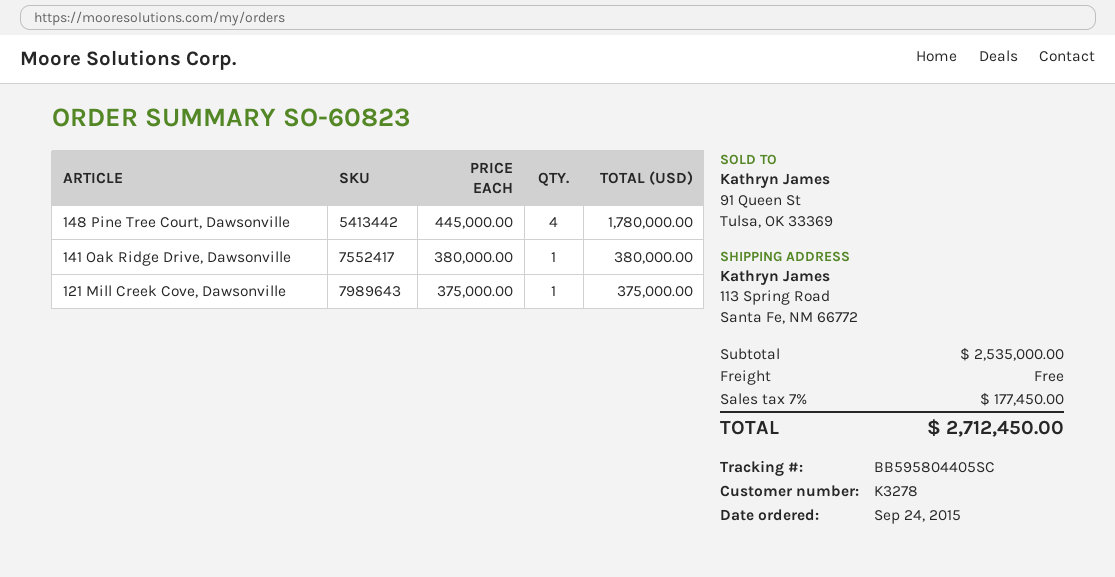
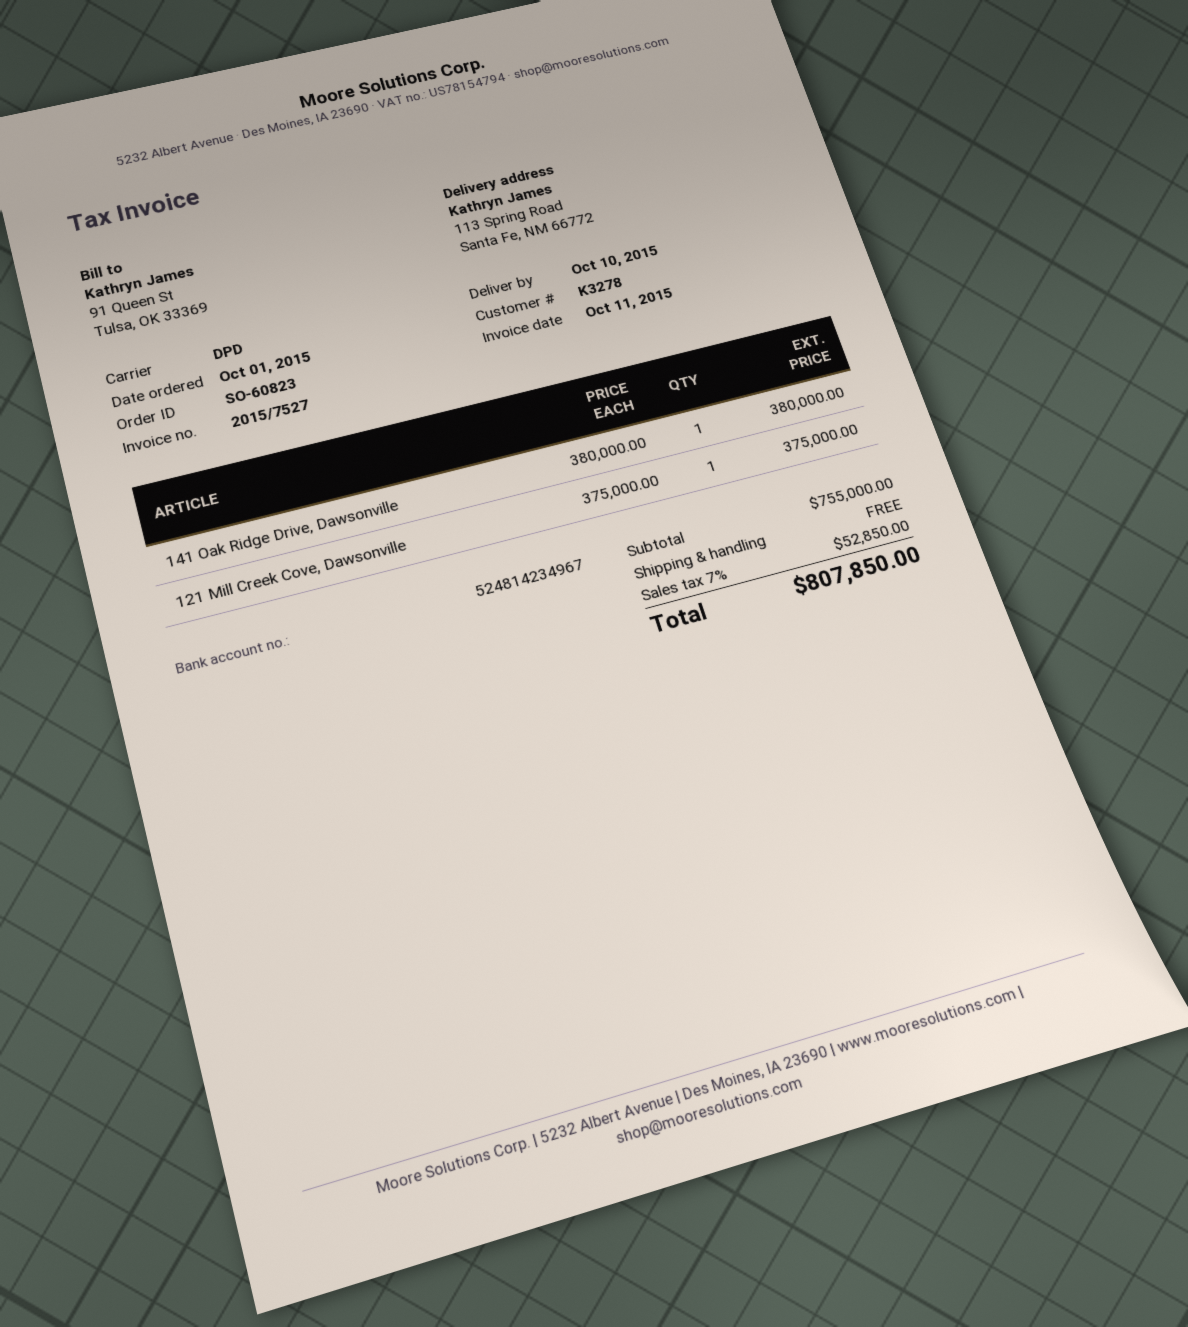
order date: 2015-09-24 -> 2015-10-01
148 Pine Tree Court, Dawsonville: 4 x 445000.00 = 1780000.00 -> none
subtotal: 2535000.00 -> 755000.00
tax: 7% = 177450.00 -> 7% = 52850.00
total: 2712450.00 -> 807850.00

